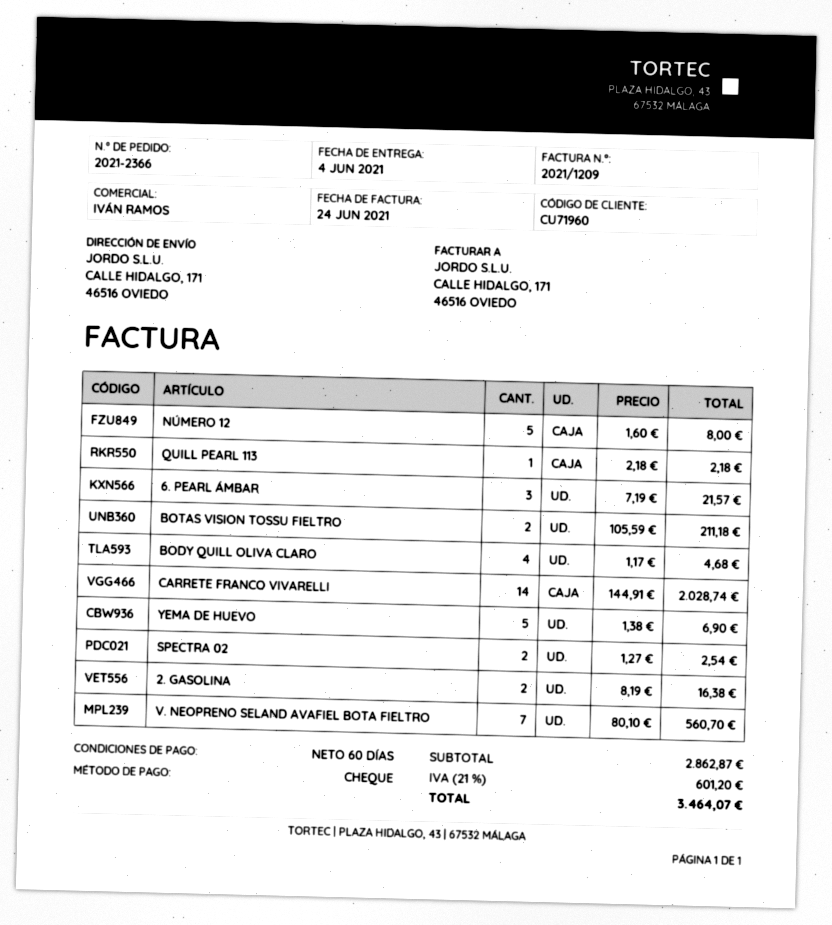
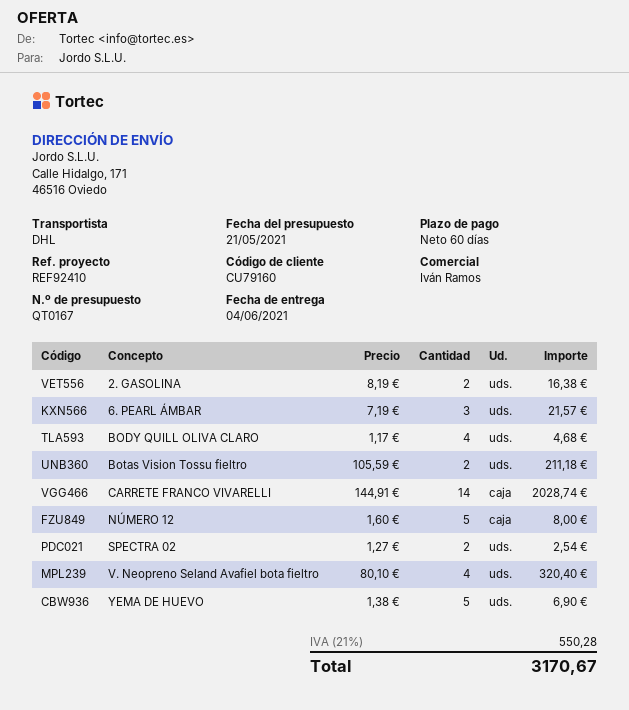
customer number: CU71960 -> CU79160
QUILL PEARL 113: 1 x 2.18 = 2.18 -> none
V. NEOPRENO SELAND AVAFIEL BOTA FIELTRO: 7 x 80.10 = 560.70 -> 4 x 80.10 = 320.40
tax: 21% = 601.20 -> 21% = 550.28
total: 3464.07 -> 3170.67

